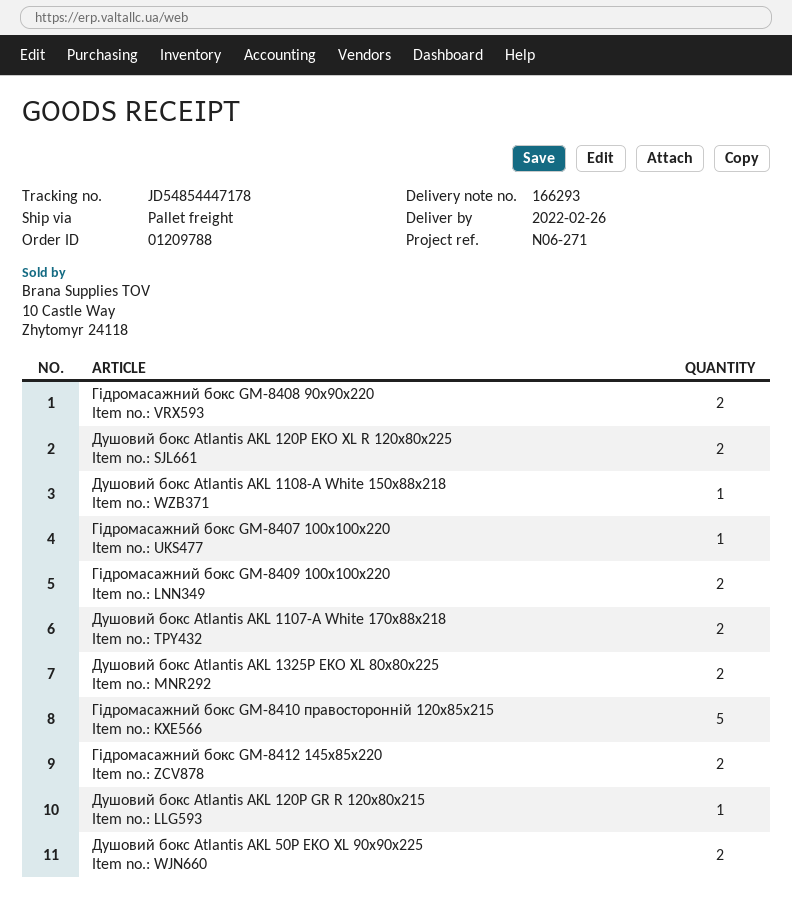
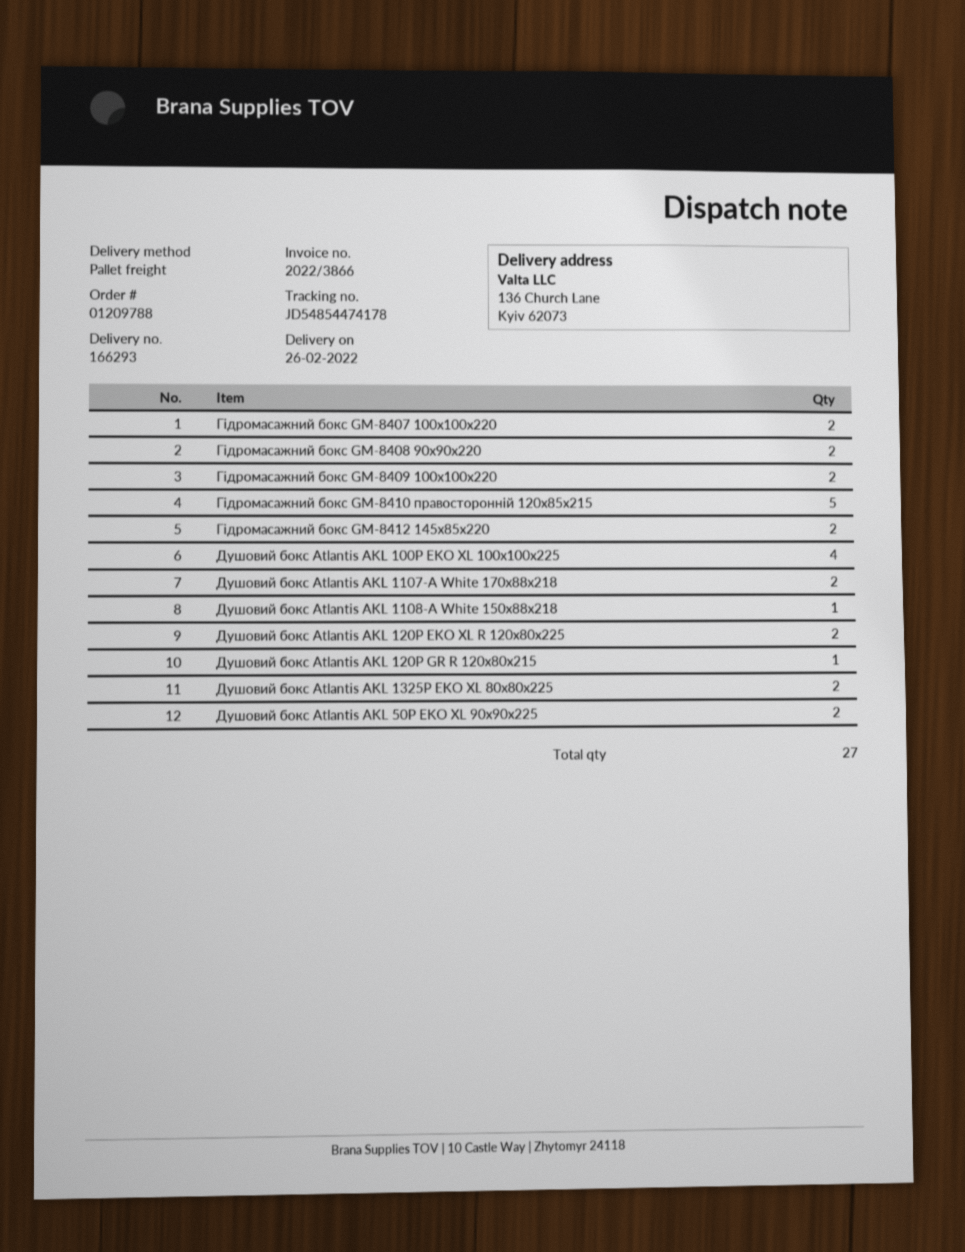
tracking number: JD54854447178 -> JD54854474178
Гідромасажний бокс GM-8407 100х100х220: 1 -> 2
Душовий бокс Atlantis AKL 100P EKO XL 100х100х225: none -> 4

